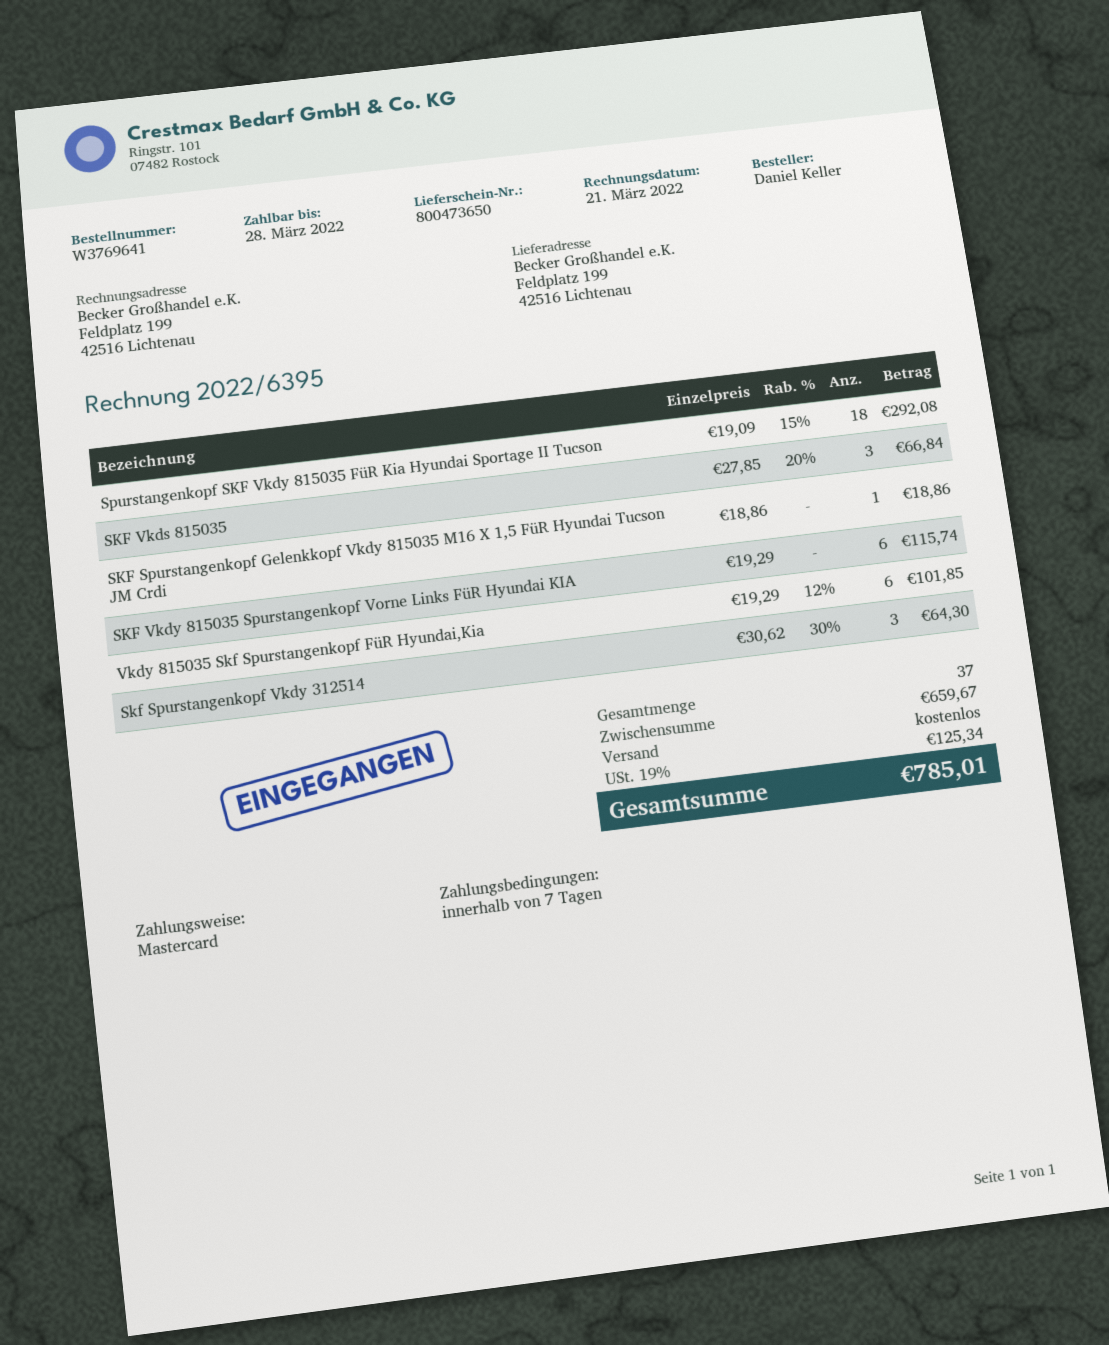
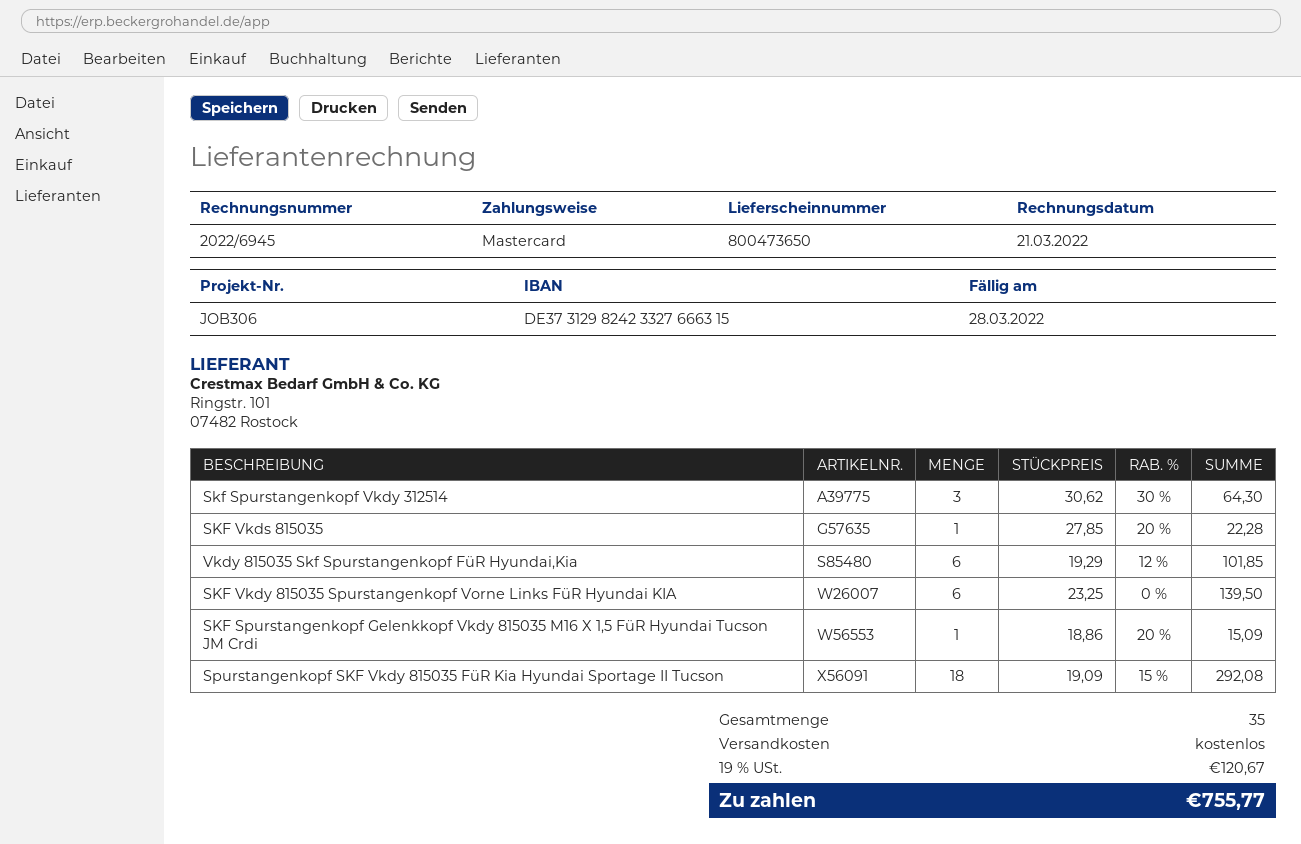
invoice number: 2022/6395 -> 2022/6945
SKF Vkds 815035: 3 x 27.85 - 20% = 66.84 -> 1 x 27.85 - 20% = 22.28
SKF Spurstangenkopf Gelenkkopf Vkdy 815035 M16 X 1,5 FüR Hyundai Tucson JM Crdi: 1 x 18.86 = 18.86 -> 1 x 18.86 - 20% = 15.09
SKF Vkdy 815035 Spurstangenkopf Vorne Links FüR Hyundai KIA: 6 x 19.29 = 115.74 -> 6 x 23.25 = 139.50
total quantity: 37 -> 35
tax: 19% = 125.34 -> 19% = 120.67
total: 785.01 -> 755.77

